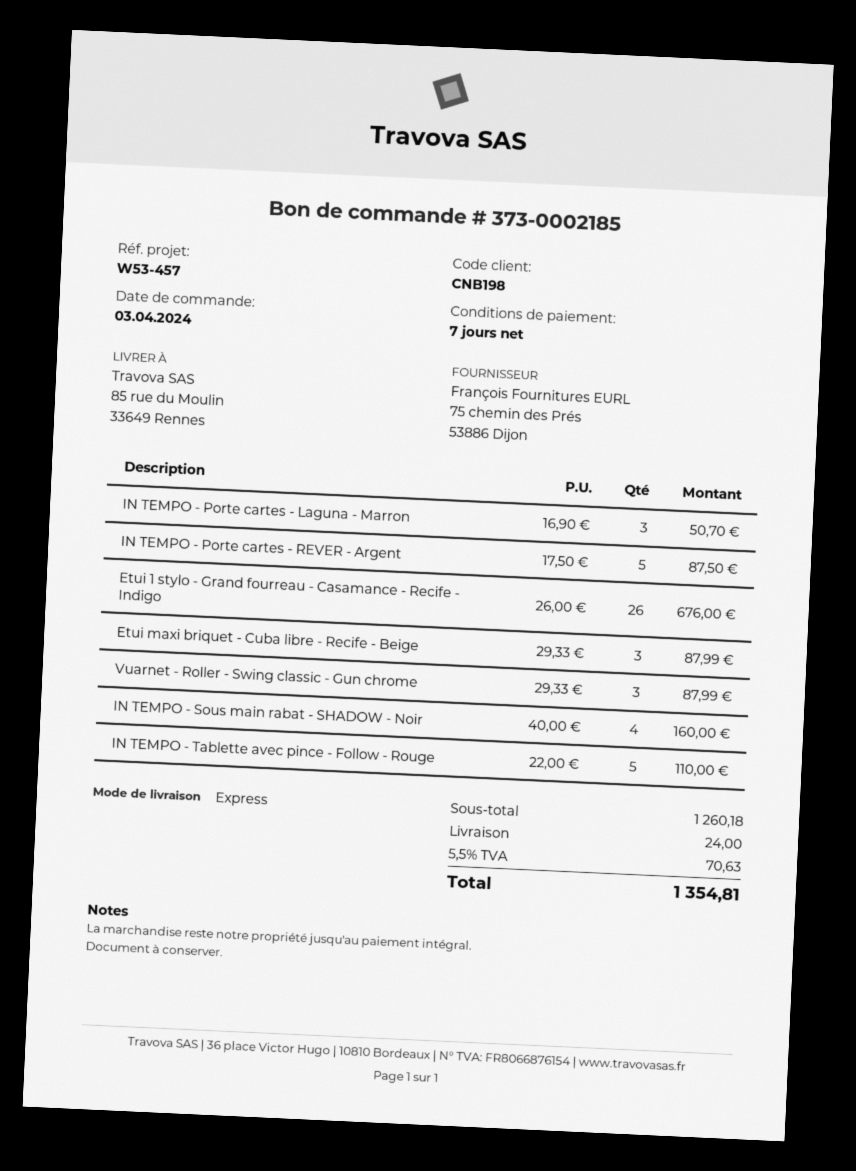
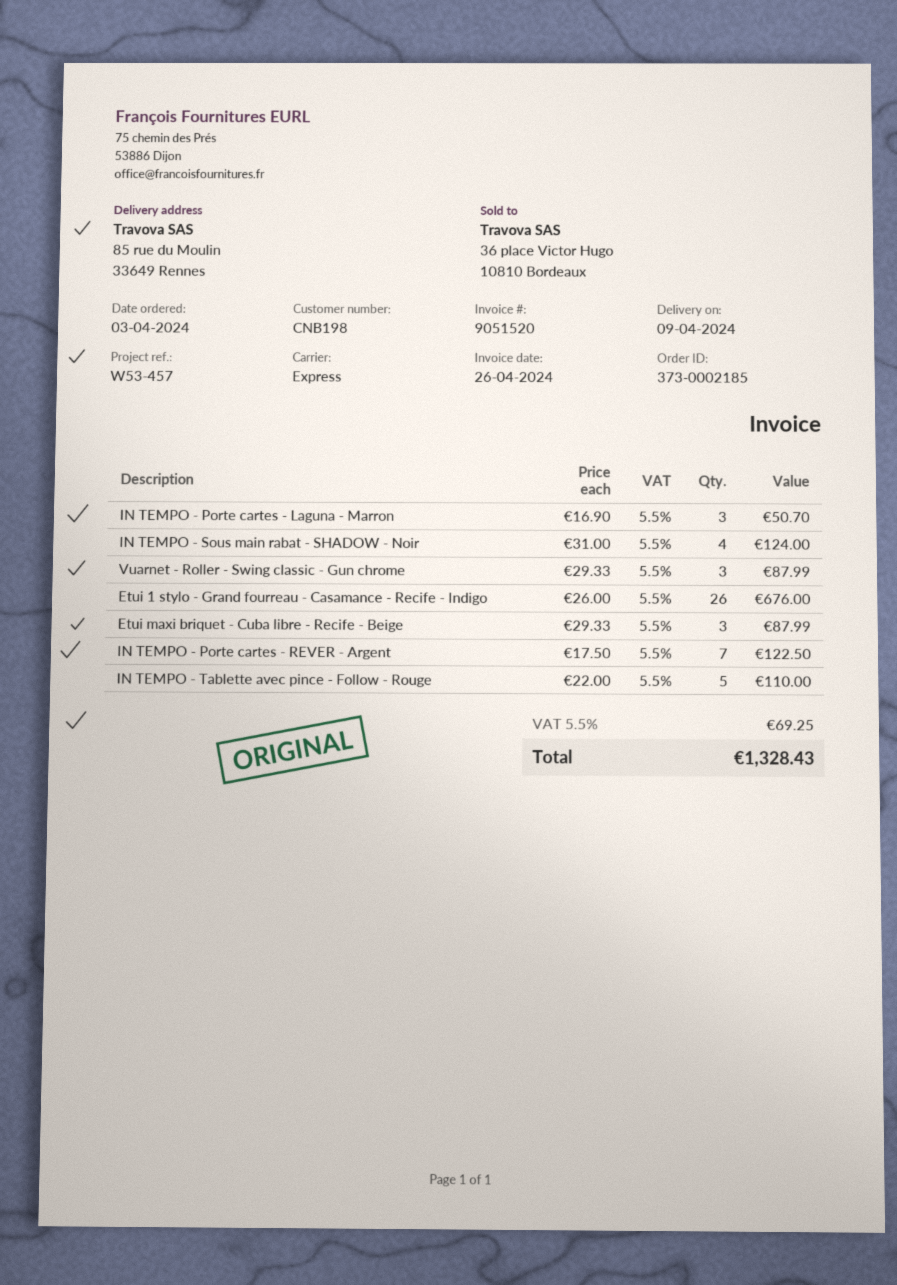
IN TEMPO - Porte cartes - REVER - Argent: 5 x 17.50 = 87.50 -> 7 x 17.50 = 122.50
IN TEMPO - Sous main rabat - SHADOW - Noir: 4 x 40.00 = 160.00 -> 4 x 31.00 = 124.00
shipping: 24.00 -> none
tax: 5.5% = 70.63 -> 5.5% = 69.25
total: 1354.81 -> 1328.43

